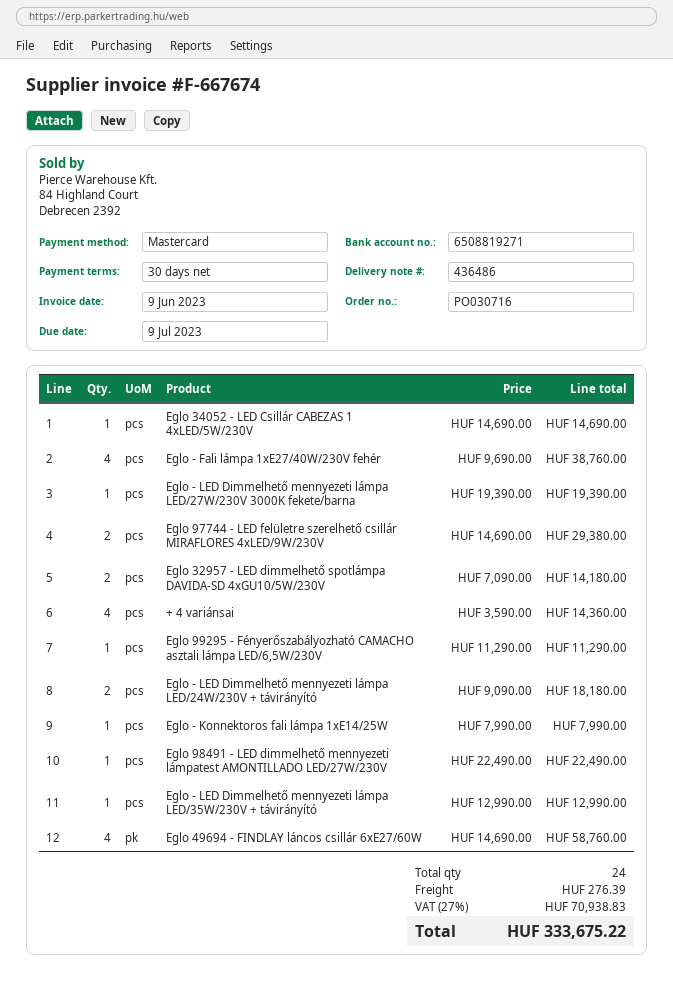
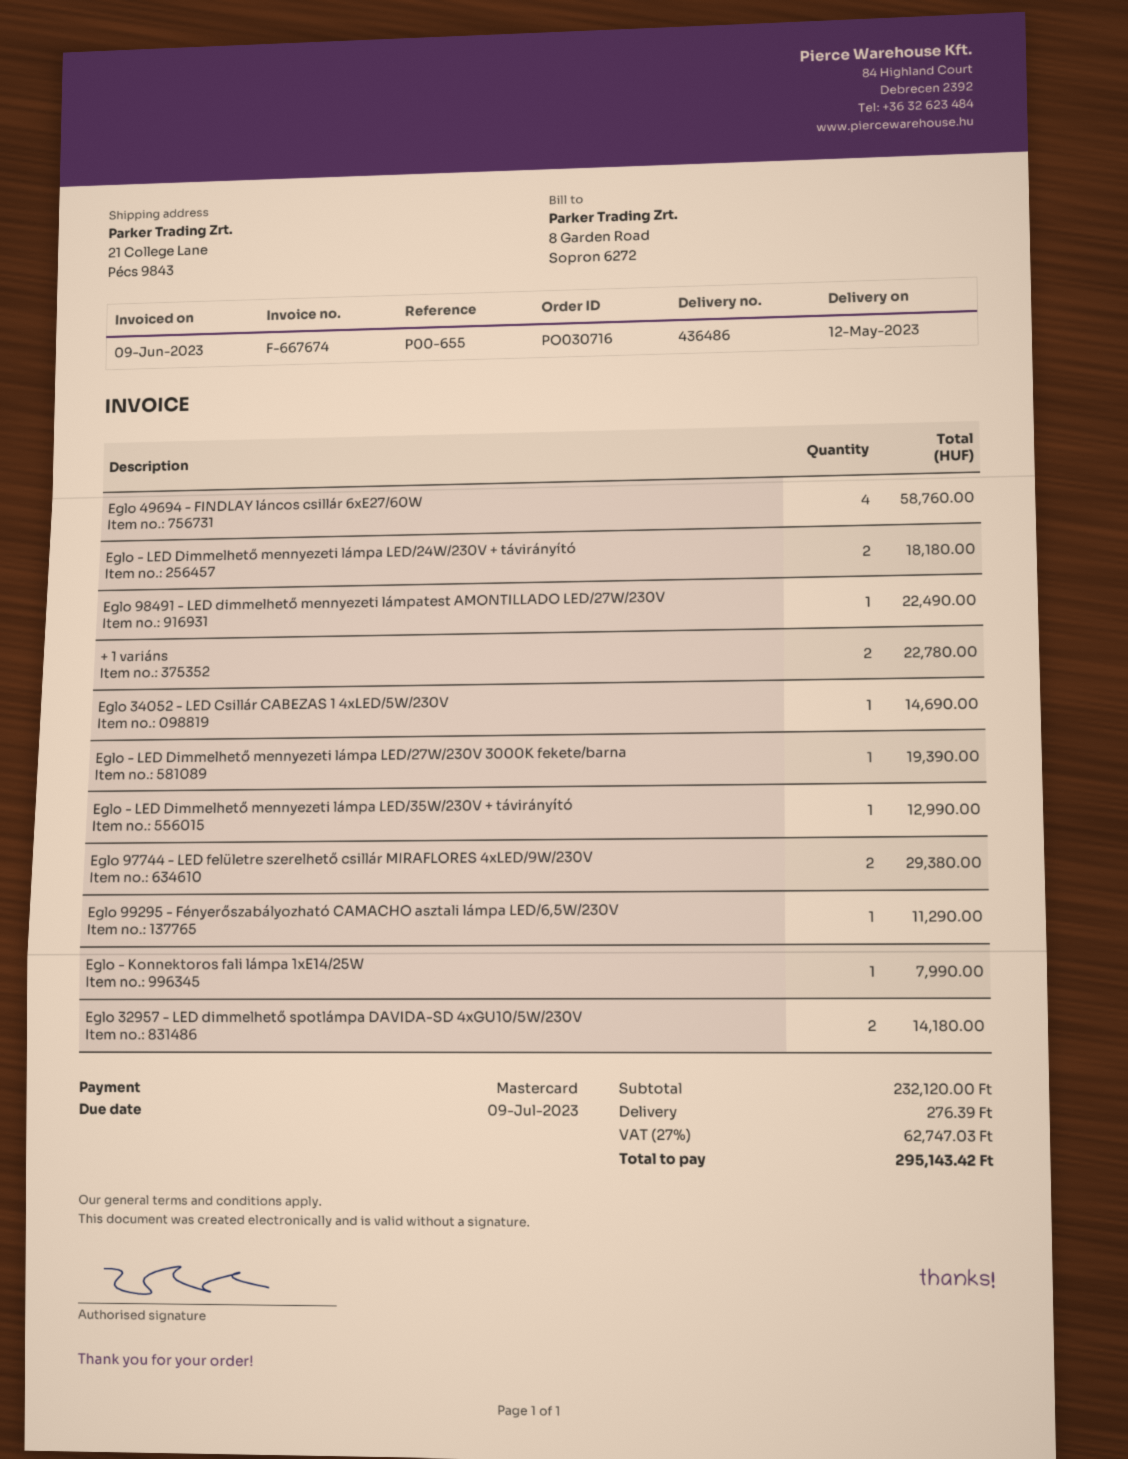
Eglo - Fali lámpa 1xE27/40W/230V fehér: 4 for 38760.00 -> none
+ 4 variánsai: 4 for 14360.00 -> none
+ 1 variáns: none -> 2 for 22780.00
tax: 27% = 70938.83 -> 27% = 62747.03
total: 333675.22 -> 295143.42

